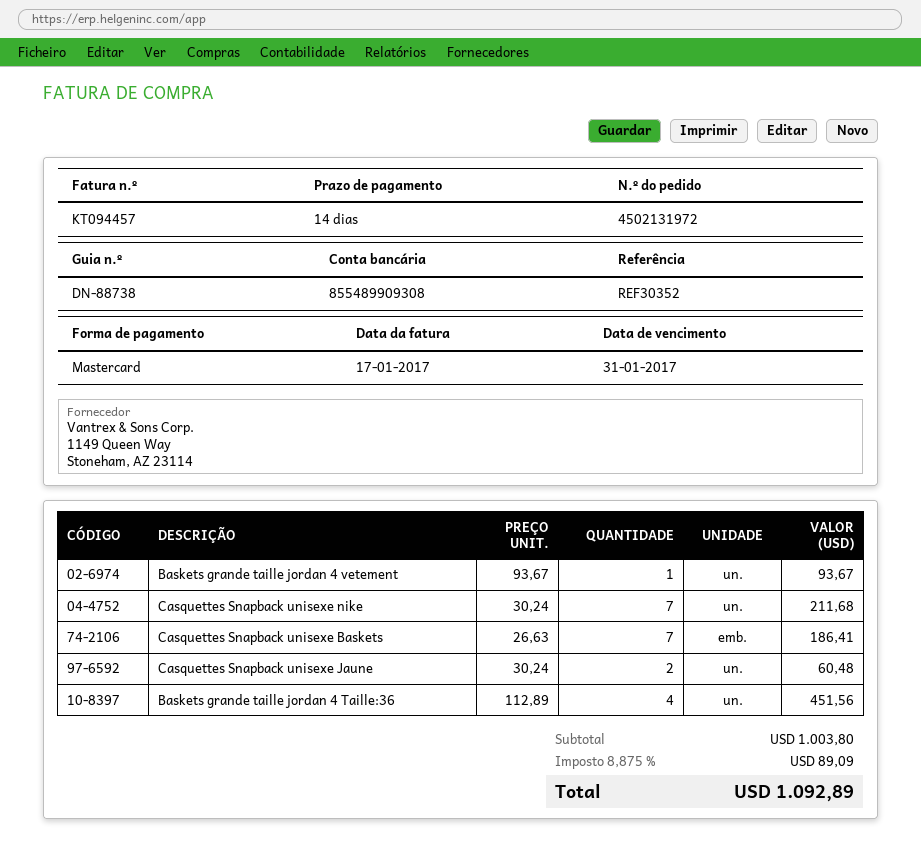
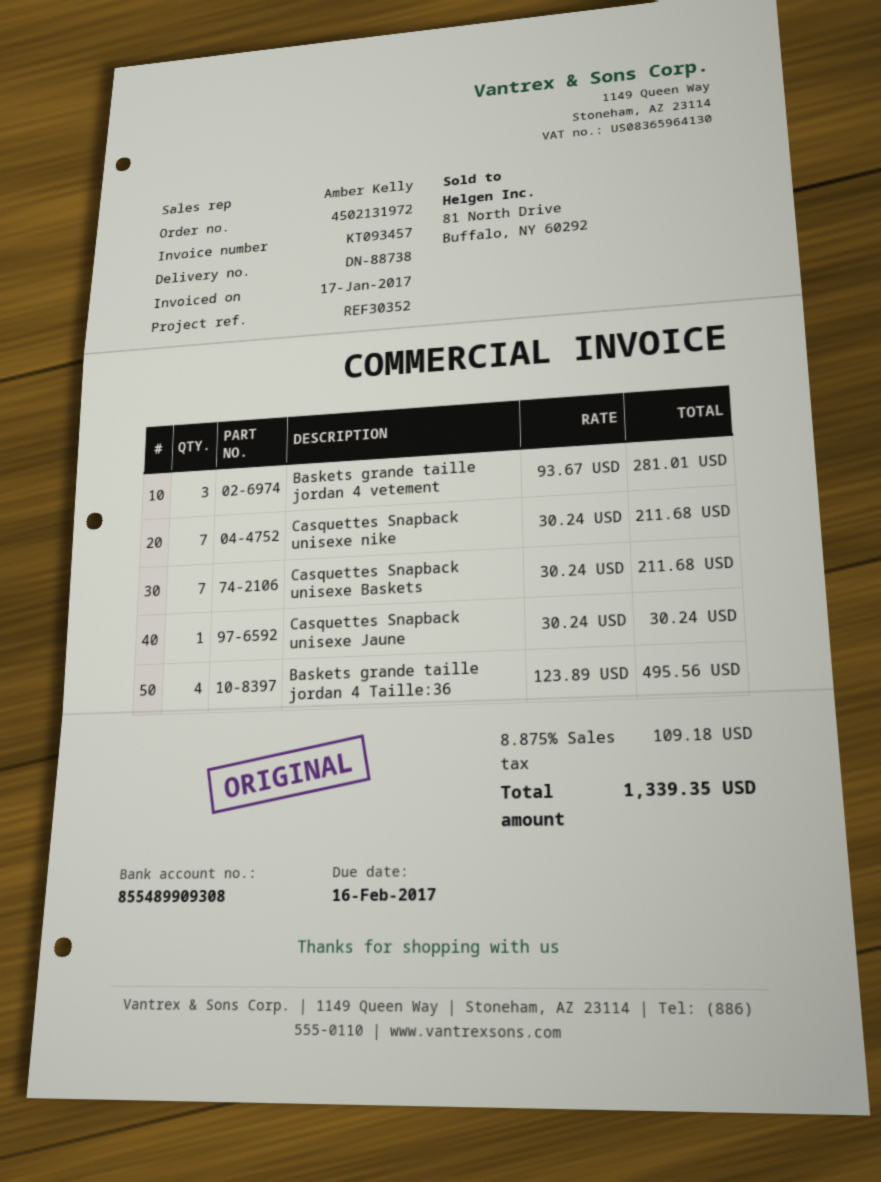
invoice number: KT094457 -> KT093457
due date: 2017-01-31 -> 2017-02-16
Baskets grande taille jordan 4 vetement: 1 x 93.67 = 93.67 -> 3 x 93.67 = 281.01
Casquettes Snapback unisexe Baskets: 7 x 26.63 = 186.41 -> 7 x 30.24 = 211.68
Casquettes Snapback unisexe Jaune: 2 x 30.24 = 60.48 -> 1 x 30.24 = 30.24
Baskets grande taille jordan 4 Taille:36: 4 x 112.89 = 451.56 -> 4 x 123.89 = 495.56
tax: 8.875% = 89.09 -> 8.875% = 109.18
total: 1092.89 -> 1339.35

